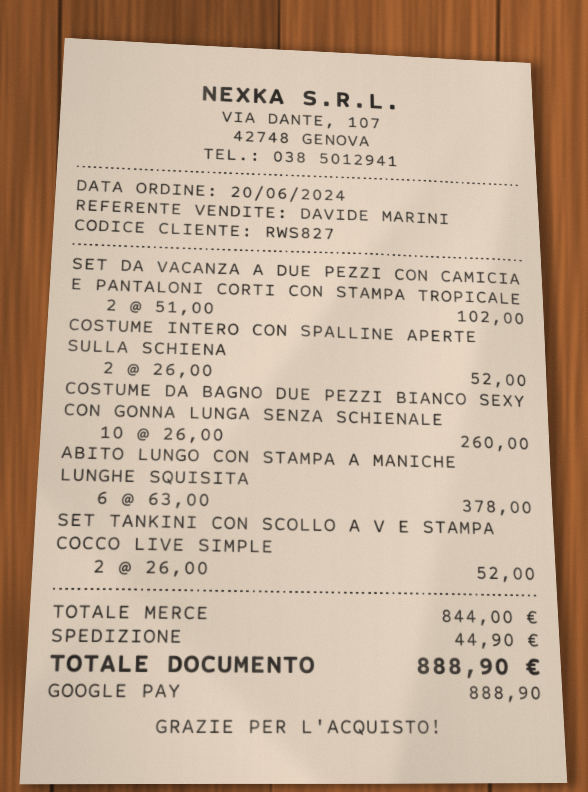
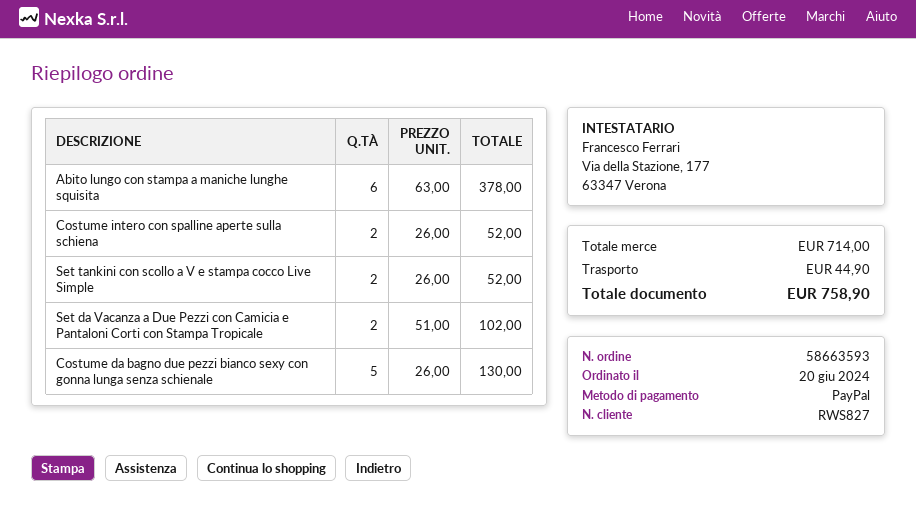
payment method: Google Pay -> PayPal
COSTUME DA BAGNO DUE PEZZI BIANCO SEXY CON GONNA LUNGA SENZA SCHIENALE: 10 x 26.00 = 260.00 -> 5 x 26.00 = 130.00
subtotal: 844.00 -> 714.00
total: 888.90 -> 758.90

